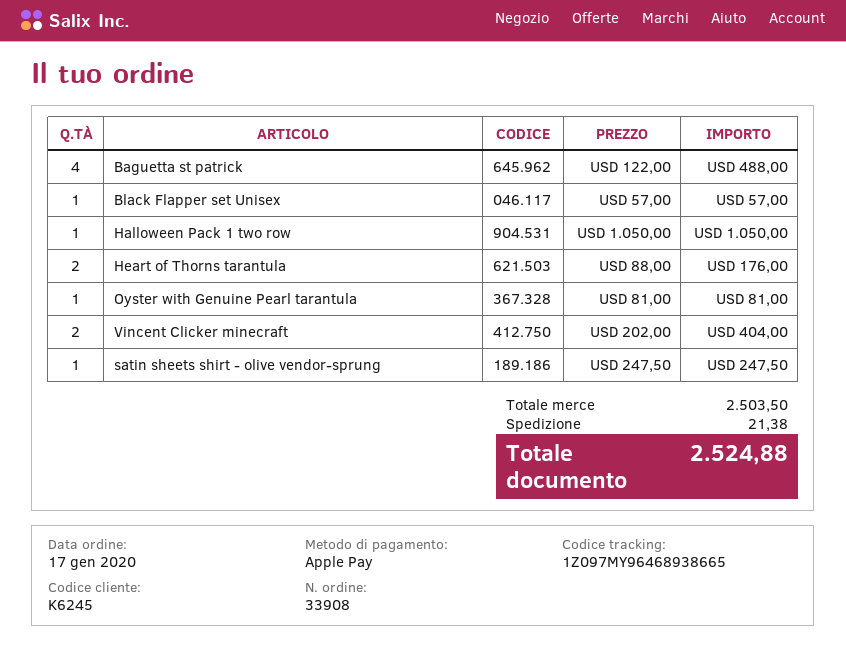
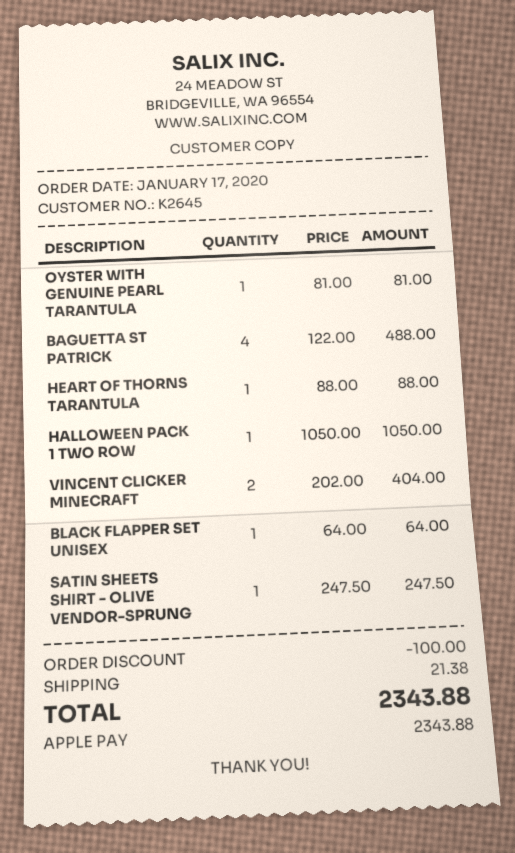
customer number: K6245 -> K2645
Black Flapper set Unisex: 1 x 57.00 = 57.00 -> 1 x 64.00 = 64.00
Heart of Thorns tarantula: 2 x 88.00 = 176.00 -> 1 x 88.00 = 88.00
discount: none -> 100.00
total: 2524.88 -> 2343.88

